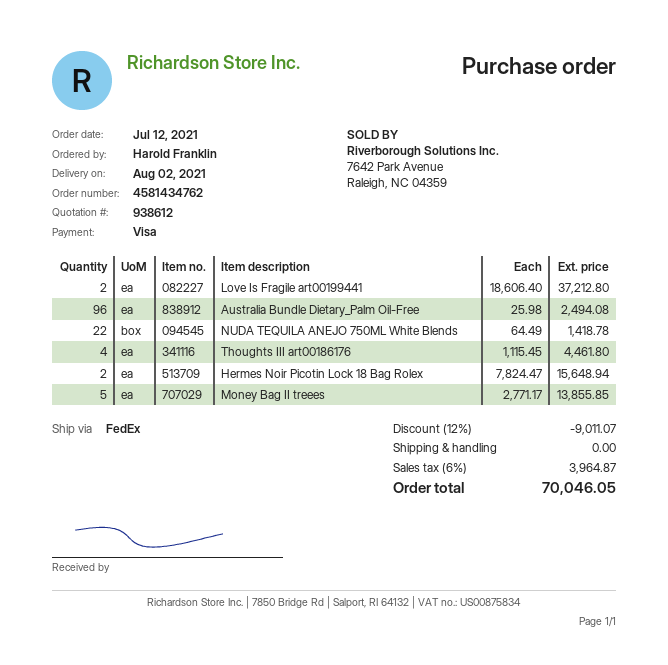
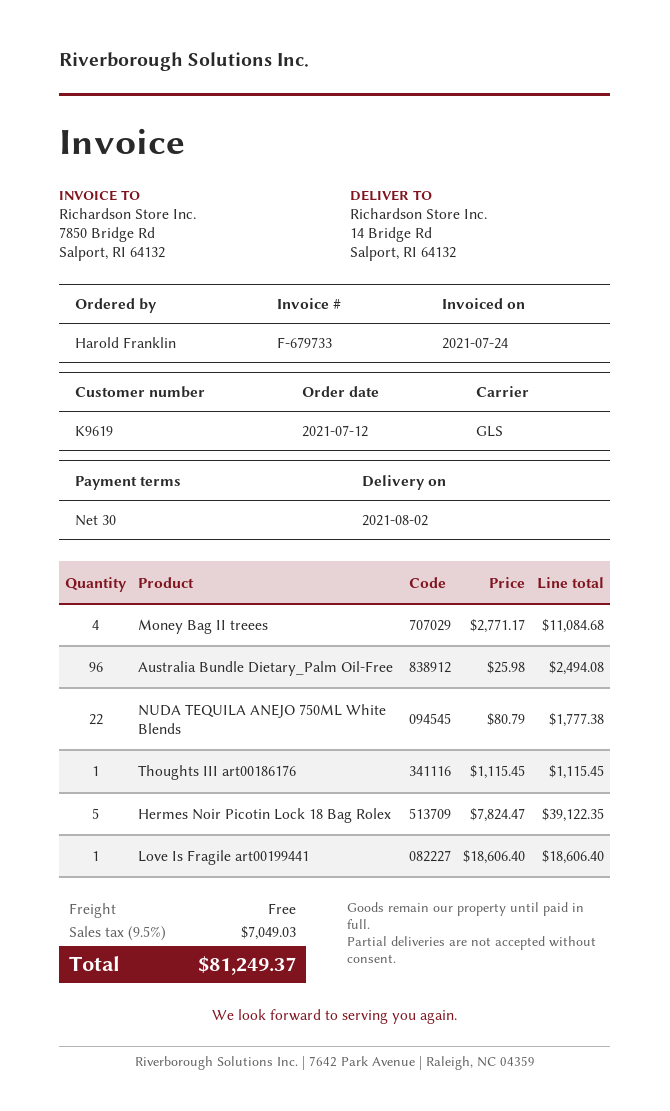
shipping method: FedEx -> GLS
Love Is Fragile art00199441: 2 x 18606.40 = 37212.80 -> 1 x 18606.40 = 18606.40
NUDA TEQUILA ANEJO 750ML White Blends: 22 x 64.49 = 1418.78 -> 22 x 80.79 = 1777.38
Thoughts III art00186176: 4 x 1115.45 = 4461.80 -> 1 x 1115.45 = 1115.45
Hermes Noir Picotin Lock 18 Bag Rolex: 2 x 7824.47 = 15648.94 -> 5 x 7824.47 = 39122.35
Money Bag II treees: 5 x 2771.17 = 13855.85 -> 4 x 2771.17 = 11084.68
discount: 12% = 9011.07 -> none
tax: 6% = 3964.87 -> 9.5% = 7049.03
total: 70046.05 -> 81249.37

